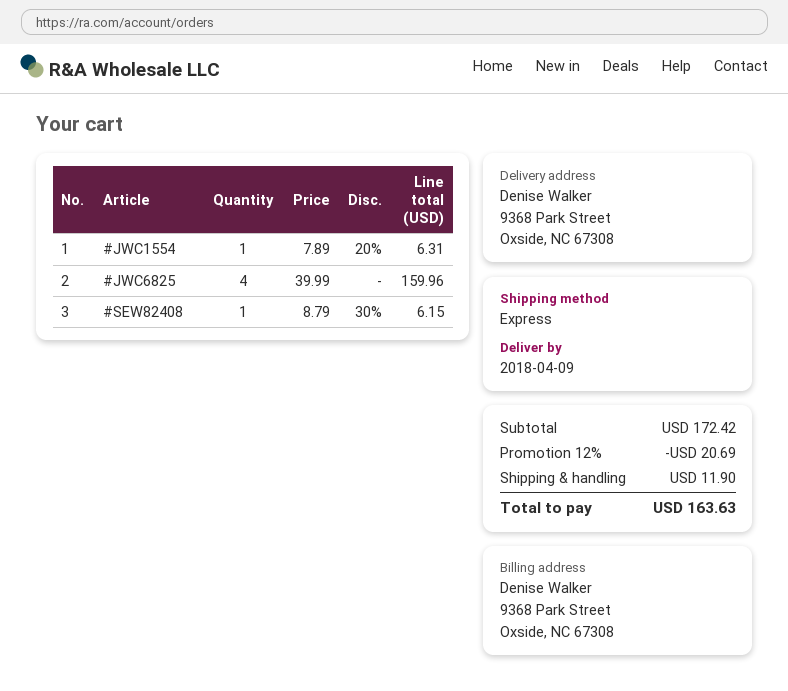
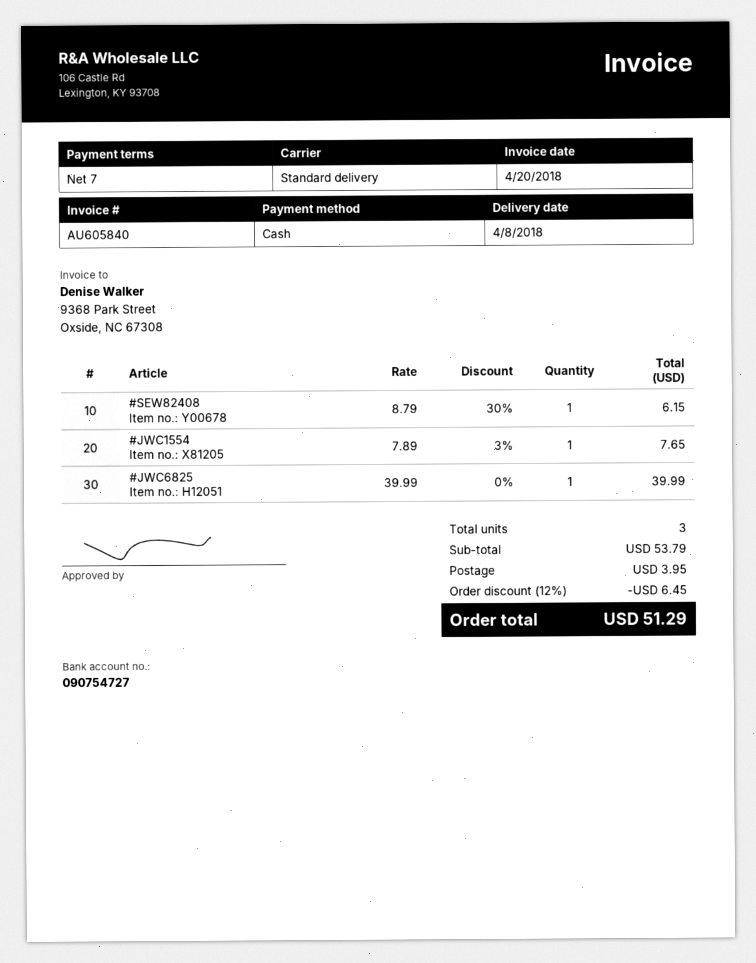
delivery date: 2018-04-09 -> 2018-04-08
shipping method: express -> standard
#JWC1554: 1 x 7.89 - 20% = 6.31 -> 1 x 7.89 - 3% = 7.65
#JWC6825: 4 x 39.99 = 159.96 -> 1 x 39.99 = 39.99
subtotal: 172.42 -> 53.79
discount: 12% = 20.69 -> 12% = 6.45
shipping: 11.90 -> 3.95
total: 163.63 -> 51.29

